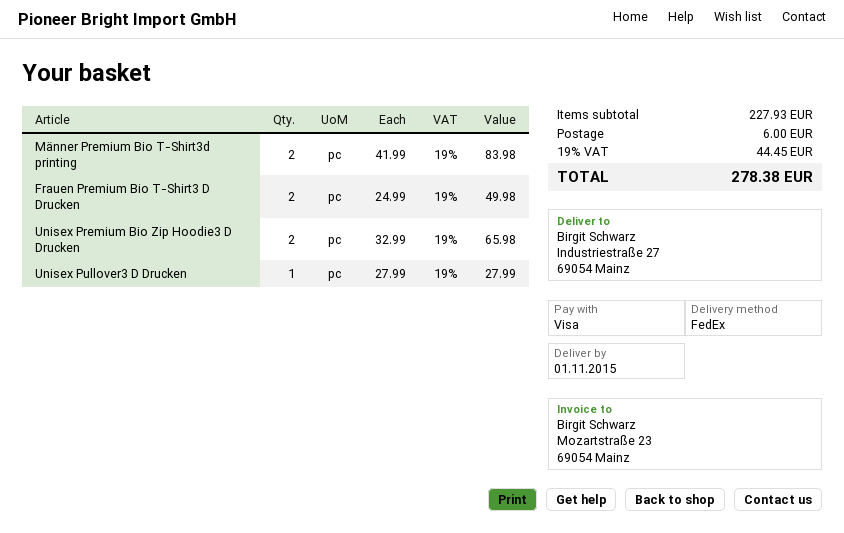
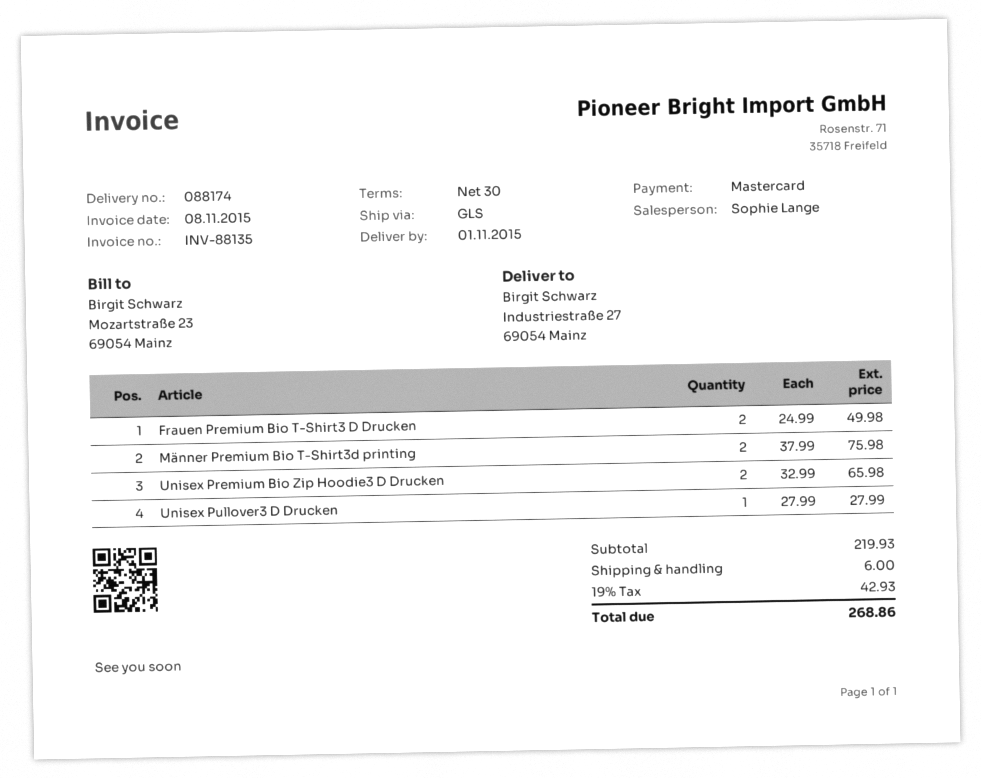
payment method: Visa -> Mastercard
shipping method: FedEx -> GLS
Männer Premium Bio T-Shirt3d printing: 2 x 41.99 = 83.98 -> 2 x 37.99 = 75.98
subtotal: 227.93 -> 219.93
tax: 19% = 44.45 -> 19% = 42.93
total: 278.38 -> 268.86

